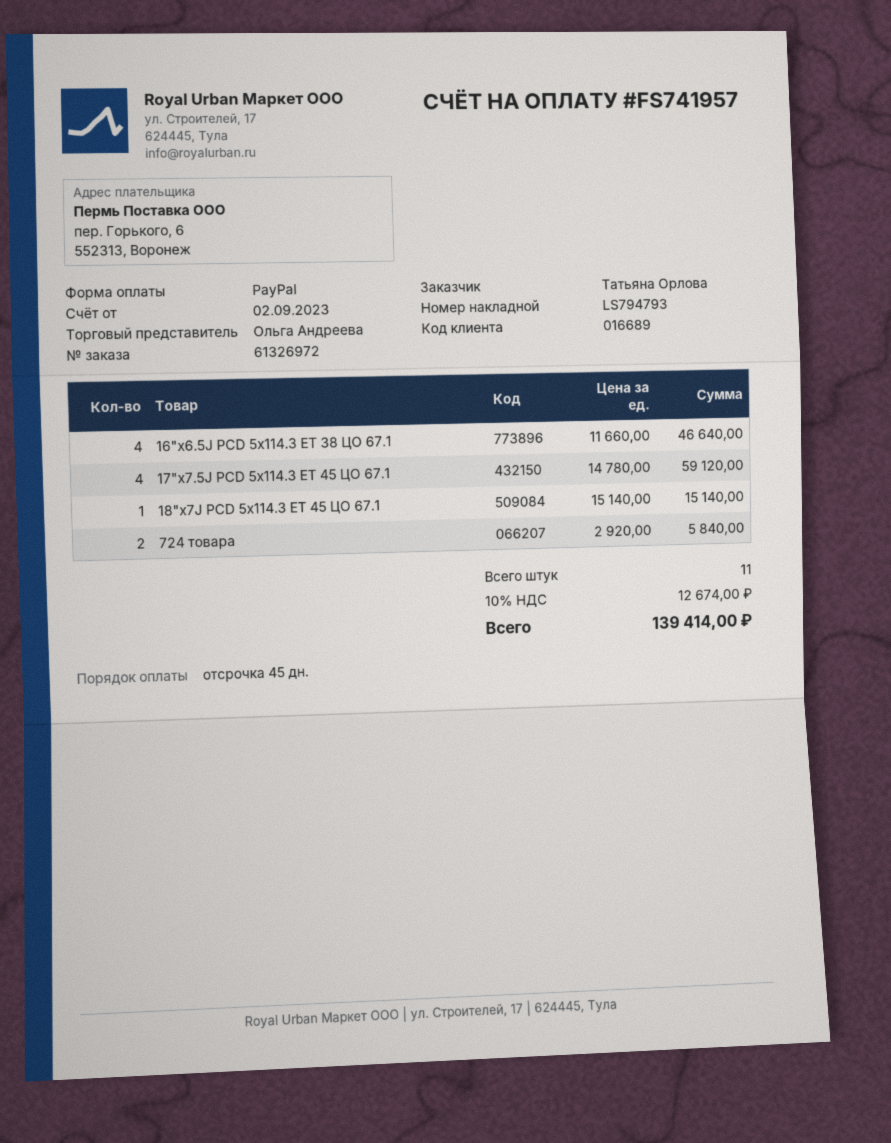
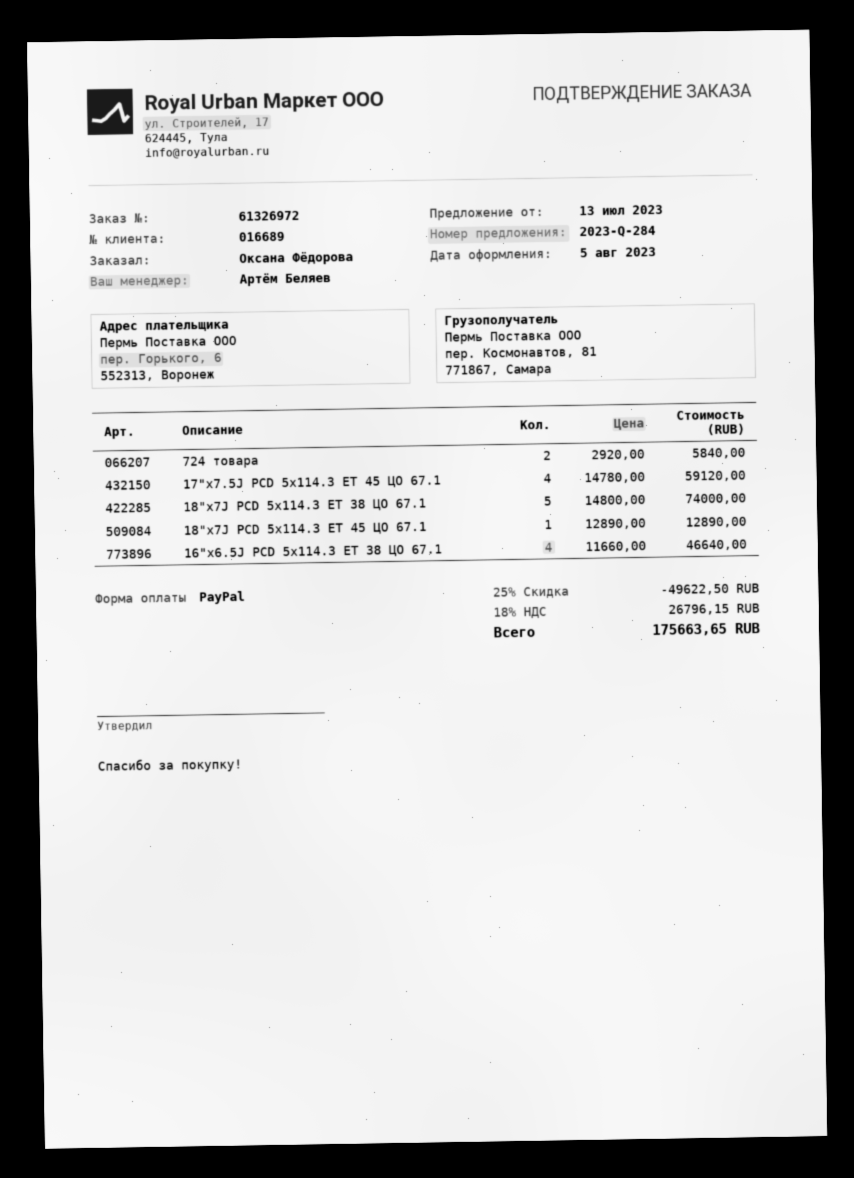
ordered by: Татьяна Орлова -> Оксана Фёдорова
sales rep: Ольга Андреева -> Артём Беляев
18"x7J PCD 5x114.3 ЕТ 45 ЦО 67.1: 1 x 15140.00 = 15140.00 -> 1 x 12890.00 = 12890.00
18"x7J PCD 5x114.3 ЕТ 38 ЦО 67.1: none -> 5 x 14800.00 = 74000.00
discount: none -> 25% = 49622.50
tax: 10% = 12674.00 -> 18% = 26796.15
total: 139414.00 -> 175663.65

